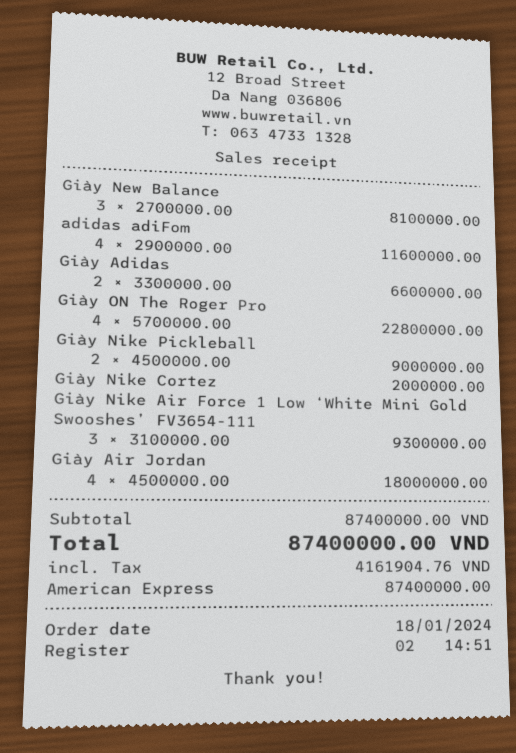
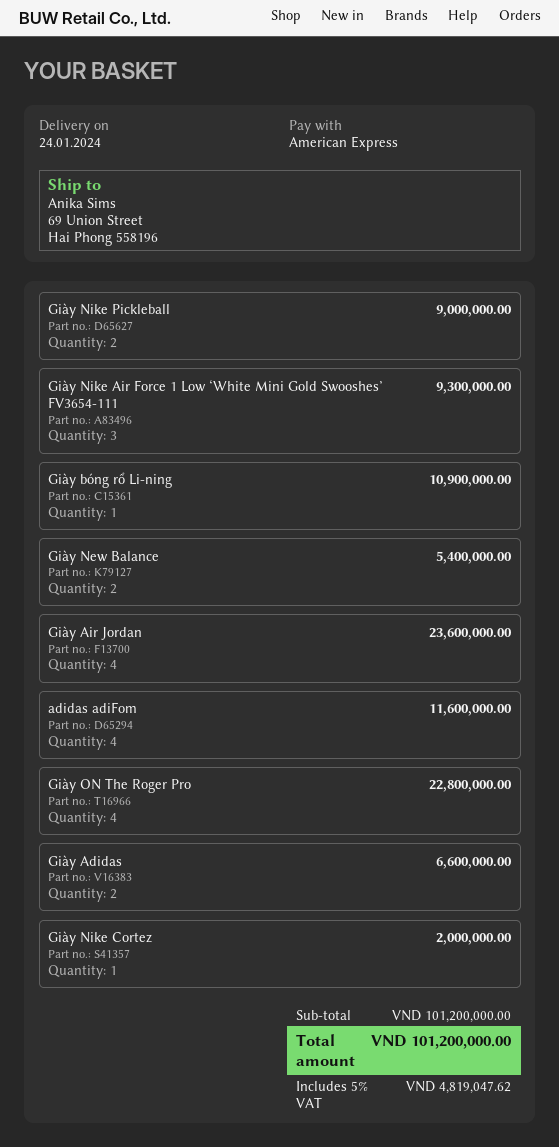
Giày New Balance: 3 for 8100000.00 -> 2 for 5400000.00
Giày Air Jordan: 4 for 18000000.00 -> 4 for 23600000.00
Giày bóng rổ Li-ning: none -> 1 for 10900000.00
subtotal: 87400000.00 -> 101200000.00
tax: 4161904.76 -> 4819047.62
total: 87400000.00 -> 101200000.00

